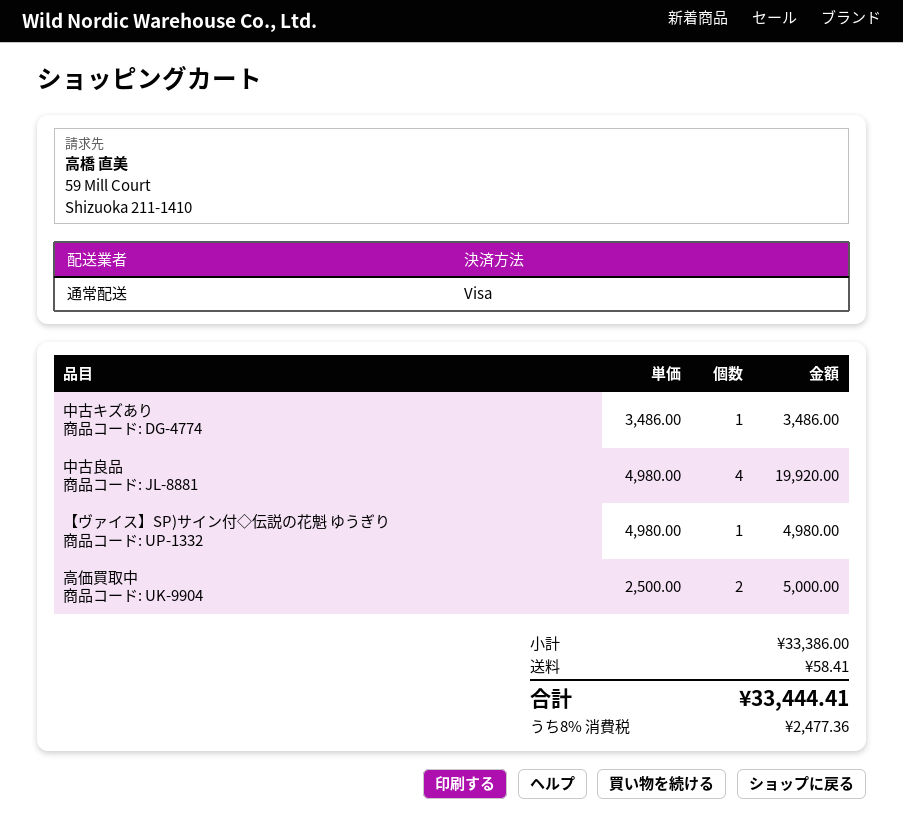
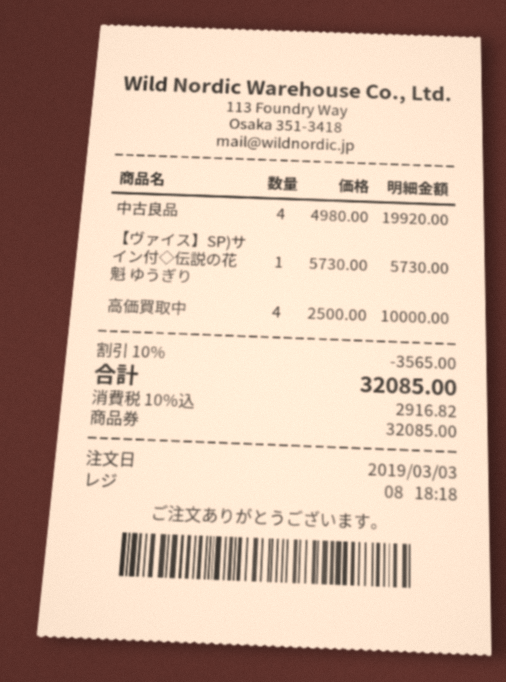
payment method: Visa -> gift card
中古キズあり: 1 x 3486.00 = 3486.00 -> none
【ヴァイス】SP)サイン付◇伝説の花魁 ゆうぎり: 1 x 4980.00 = 4980.00 -> 1 x 5730.00 = 5730.00
高価買取中: 2 x 2500.00 = 5000.00 -> 4 x 2500.00 = 10000.00
discount: none -> 10% = 3565.00
shipping: 58.41 -> none
tax: 8% = 2477.36 -> 10% = 2916.82
total: 33444.41 -> 32085.00

